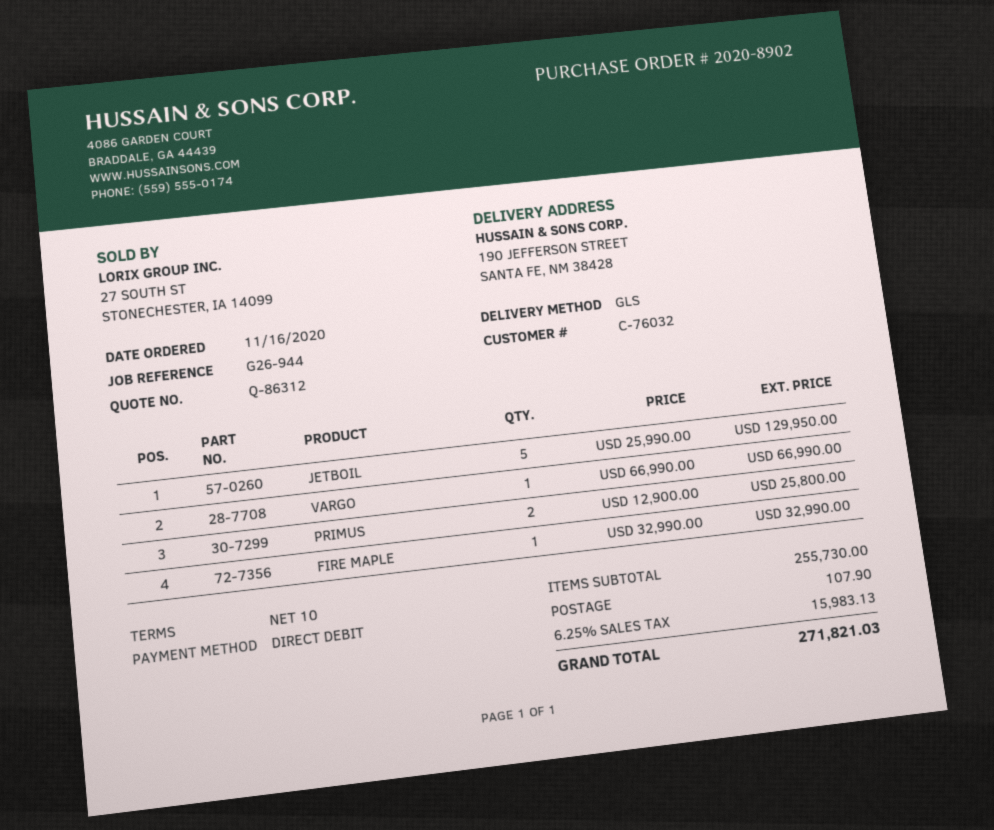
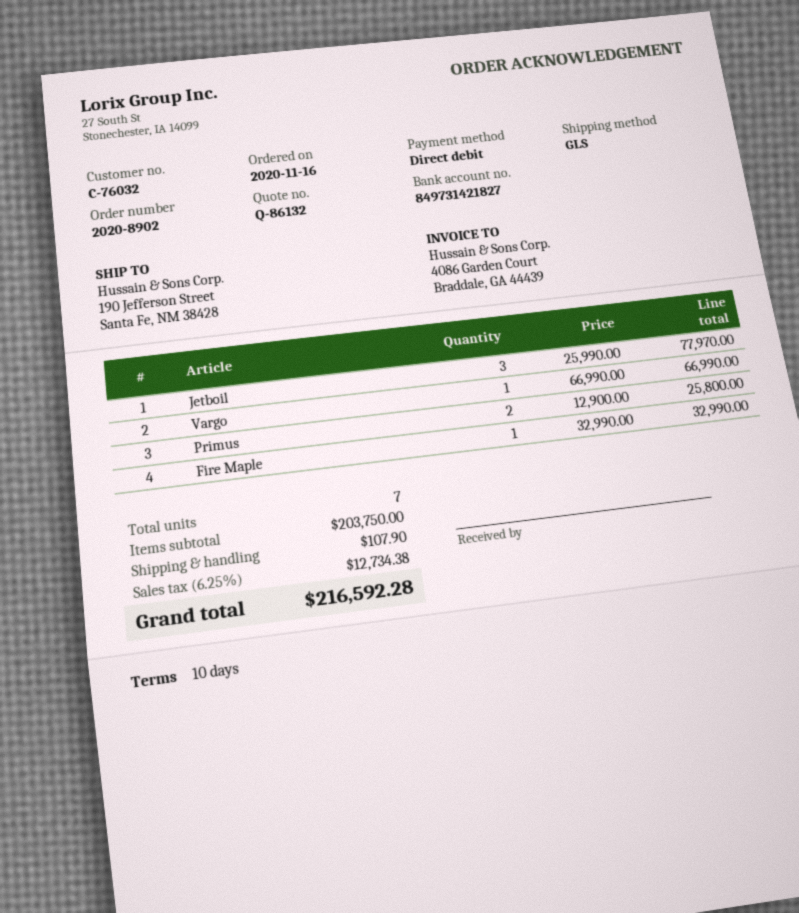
quote number: Q-86312 -> Q-86132
JETBOIL: 5 x 25990.00 = 129950.00 -> 3 x 25990.00 = 77970.00
subtotal: 255730.00 -> 203750.00
tax: 6.25% = 15983.13 -> 6.25% = 12734.38
total: 271821.03 -> 216592.28

